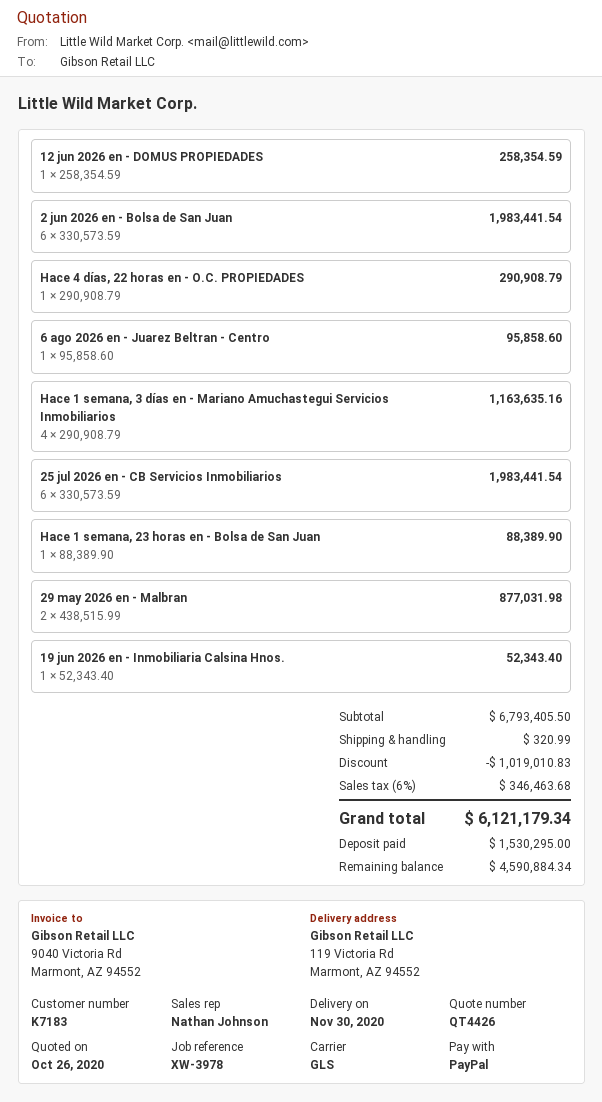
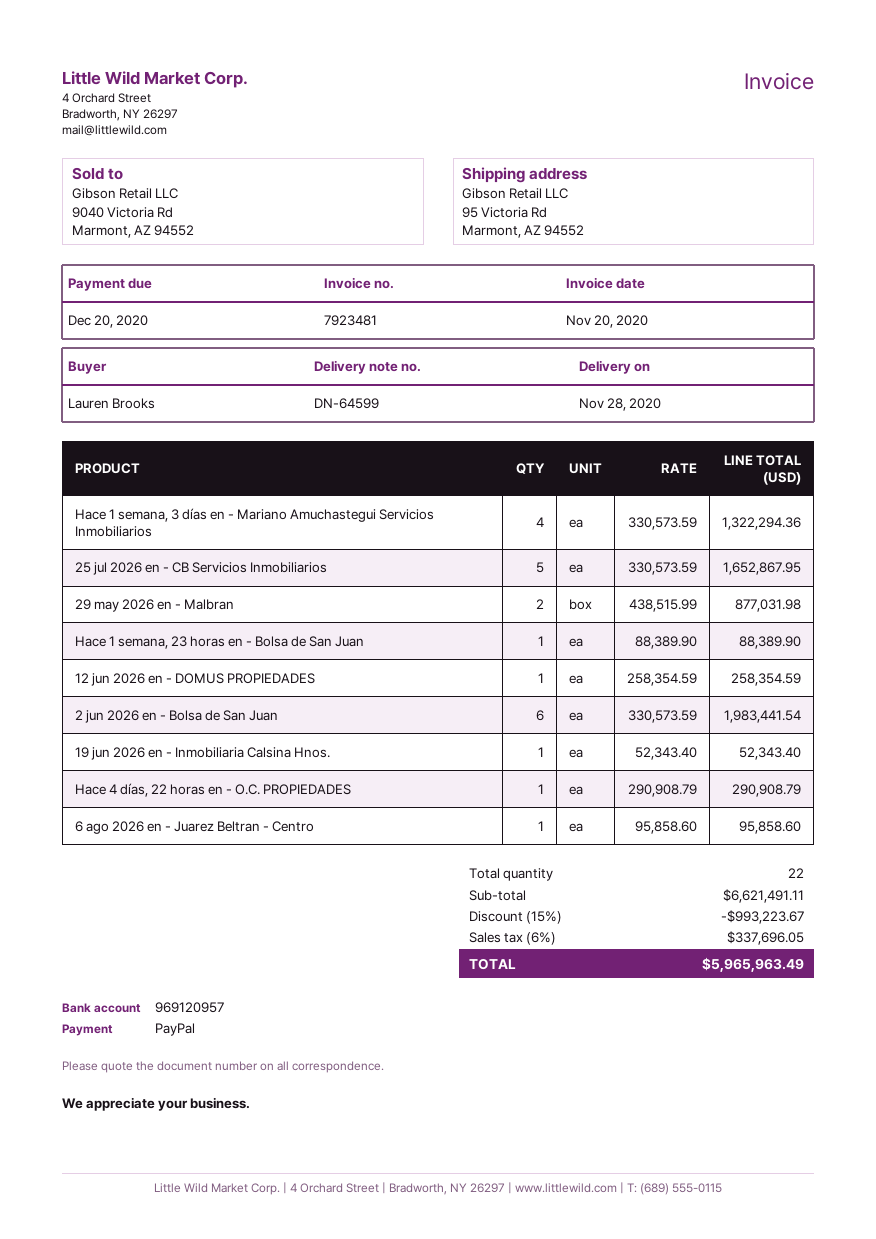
delivery date: 2020-11-30 -> 2020-11-28
ship to: 119 Victoria Rd, Marmont, AZ 94552 -> 95 Victoria Rd, Marmont, AZ 94552
Hace 1 semana, 3 días en - Mariano Amuchastegui Servicios Inmobiliarios: 4 x 290908.79 = 1163635.16 -> 4 x 330573.59 = 1322294.36
25 jul 2026 en - CB Servicios Inmobiliarios: 6 x 330573.59 = 1983441.54 -> 5 x 330573.59 = 1652867.95
subtotal: 6793405.50 -> 6621491.11
discount: 1019010.83 -> 993223.67
shipping: 320.99 -> none
tax: 6% = 346463.68 -> 6% = 337696.05
total: 6121179.34 -> 5965963.49

